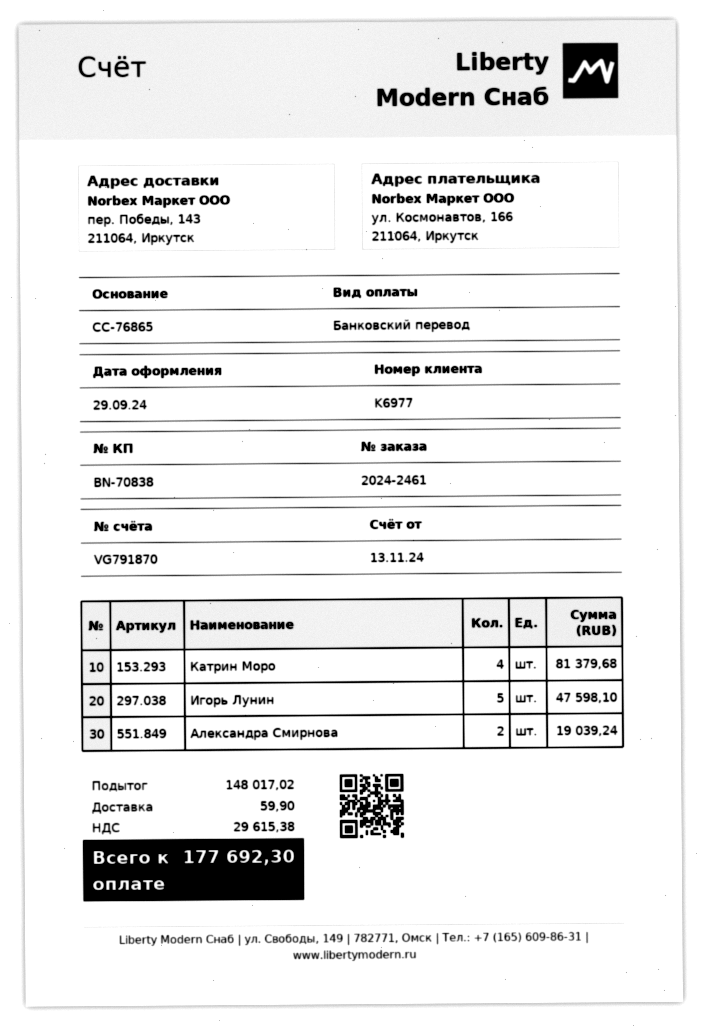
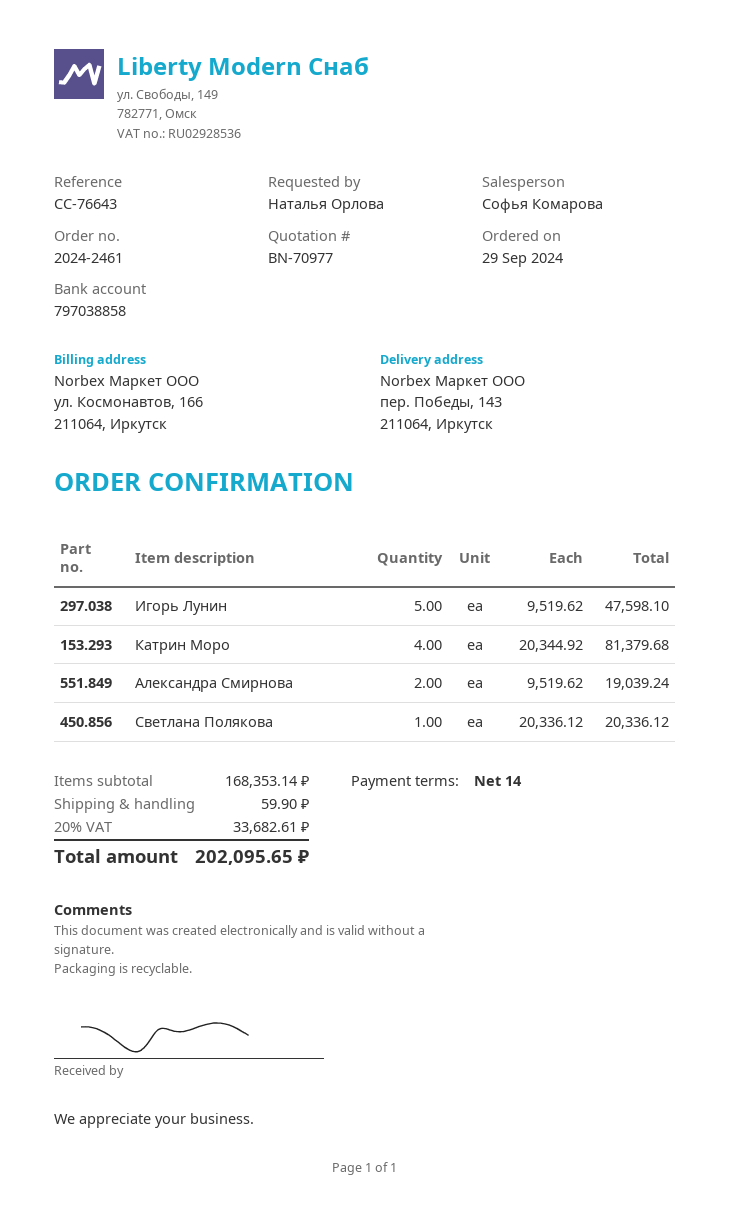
quote number: BN-70838 -> BN-70977
reference: CC-76865 -> CC-76643
Светлана Полякова: none -> 1 for 20336.12
subtotal: 148017.02 -> 168353.14
tax: 29615.38 -> 33682.61
total: 177692.30 -> 202095.65

